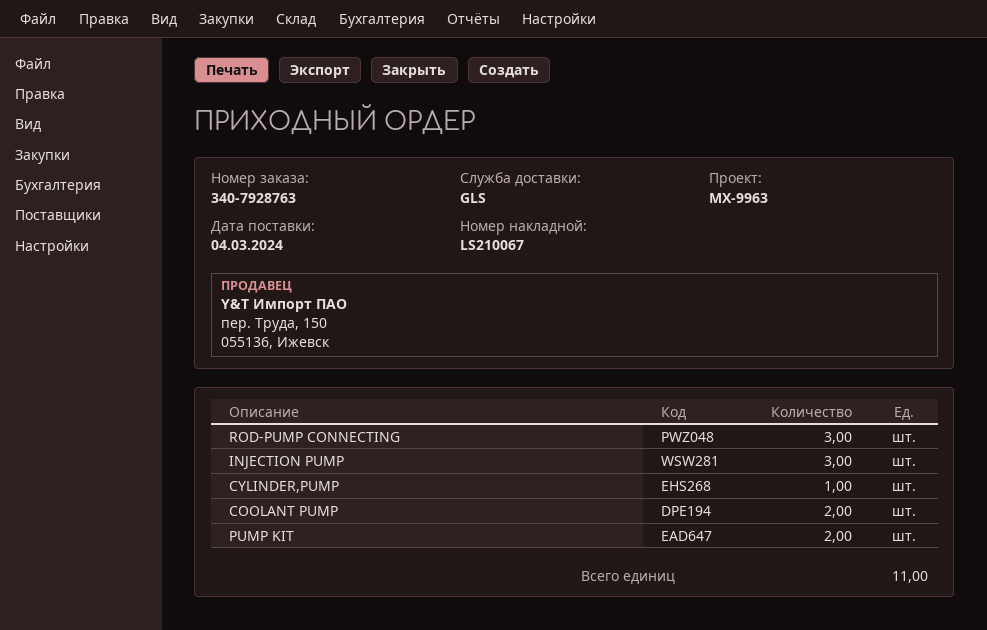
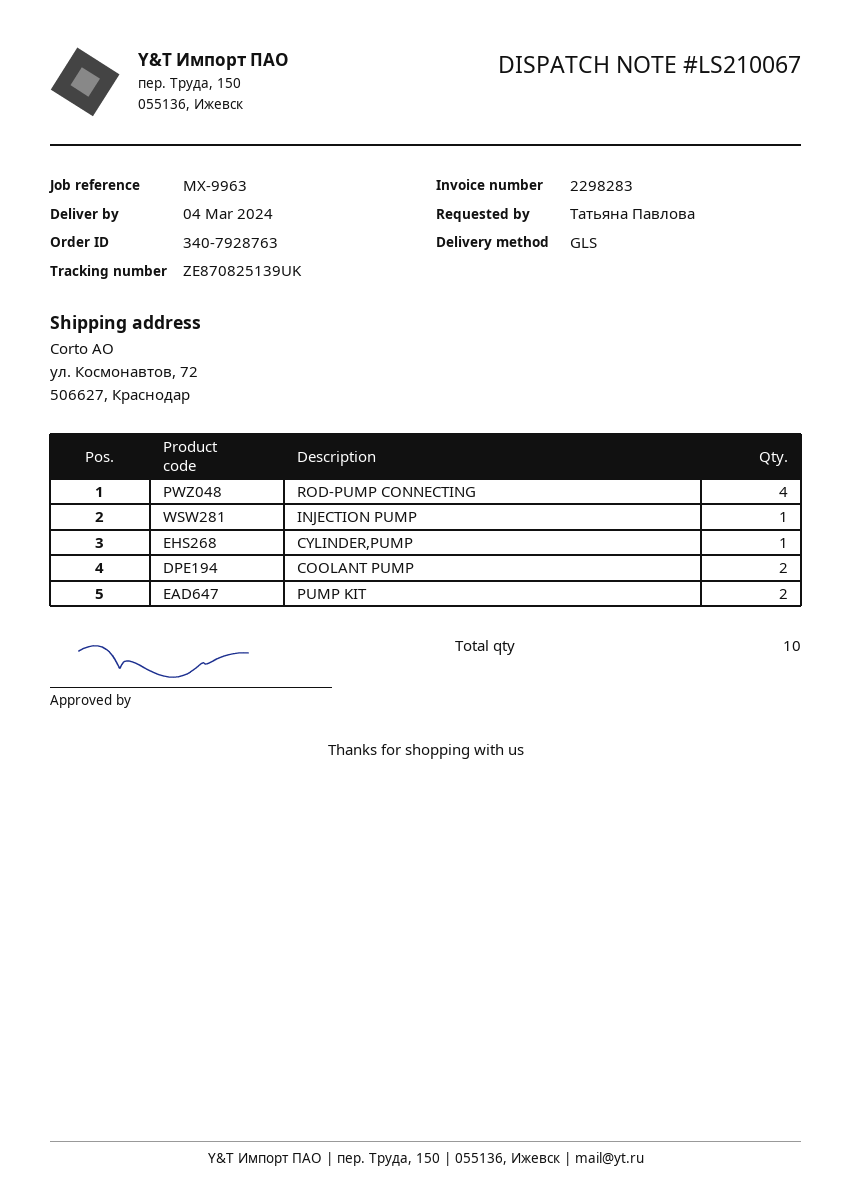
ROD-PUMP CONNECTING: 3 -> 4
INJECTION PUMP: 3 -> 1
total quantity: 11 -> 10

